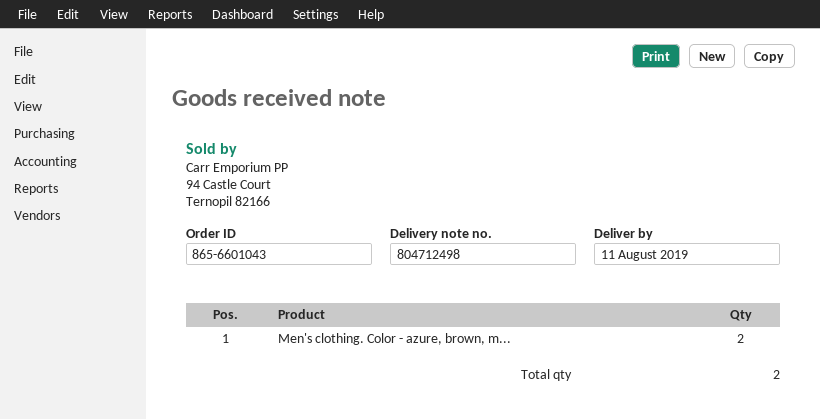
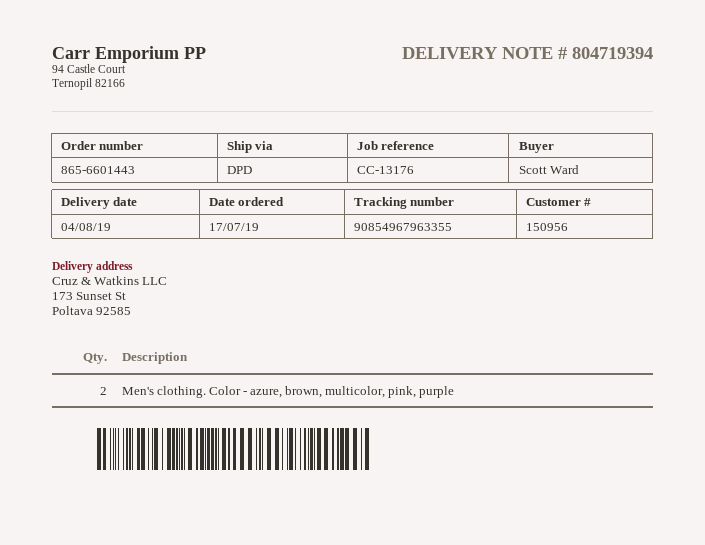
order number: 865-6601043 -> 865-6601443
delivery note number: 804712498 -> 804719394
delivery date: 2019-08-11 -> 2019-08-04

